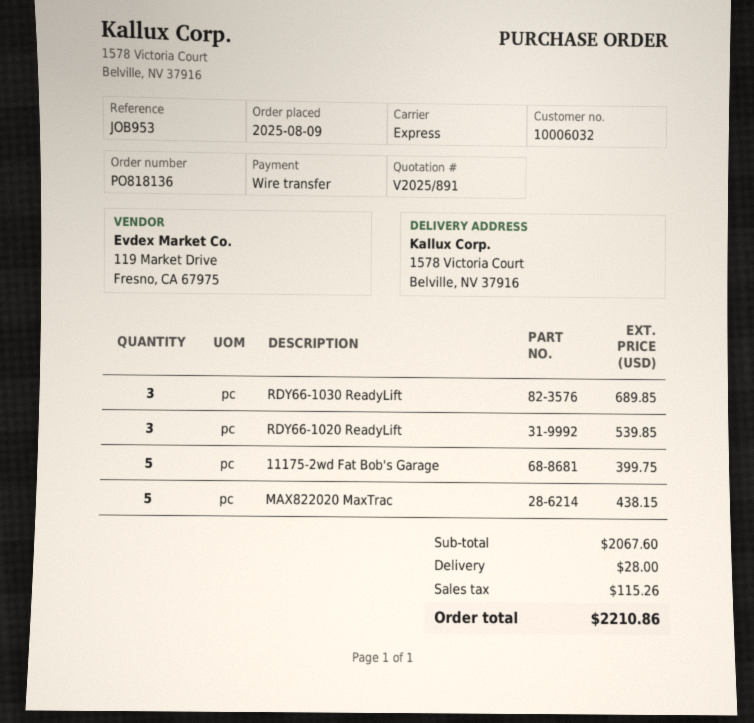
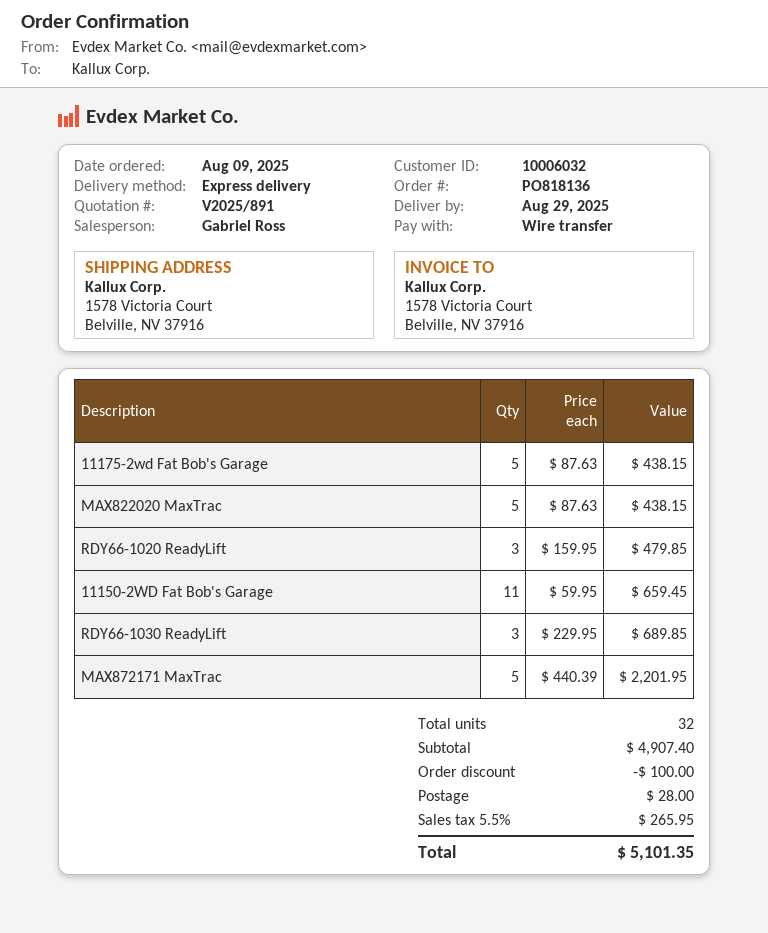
RDY66-1020 ReadyLift: 3 for 539.85 -> 3 for 479.85
11175-2wd Fat Bob's Garage: 5 for 399.75 -> 5 for 438.15
11150-2WD Fat Bob's Garage: none -> 11 for 659.45
MAX872171 MaxTrac: none -> 5 for 2201.95
subtotal: 2067.60 -> 4907.40
discount: none -> 100.00
tax: 115.26 -> 265.95
total: 2210.86 -> 5101.35

